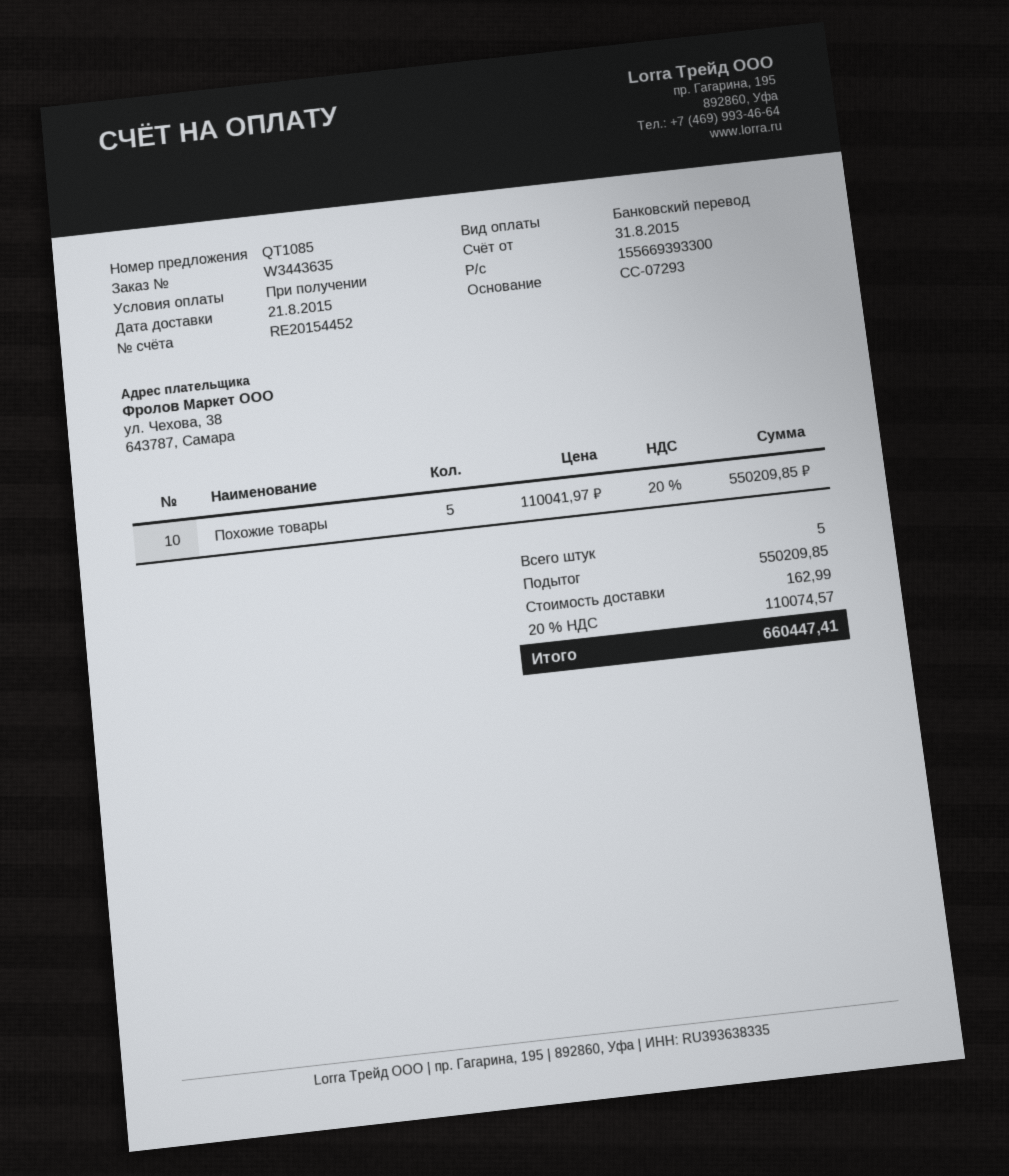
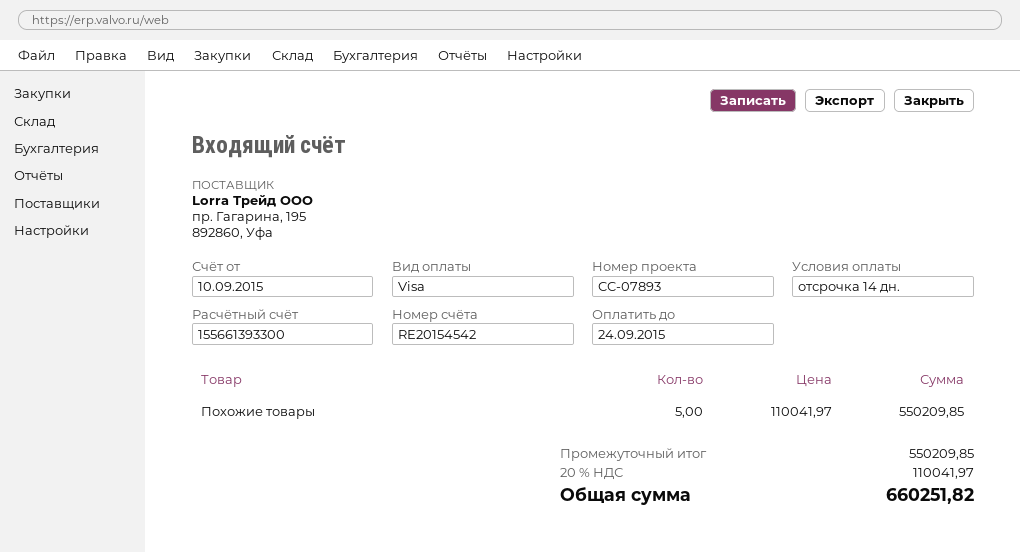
invoice number: RE20154452 -> RE20154542
invoice date: 2015-08-31 -> 2015-09-10
payment terms: on receipt -> 14 days
reference: CC-07293 -> CC-07893
payment method: bank transfer -> Visa
bank account: 155669393300 -> 155661393300
shipping: 162.99 -> none
tax: 20% = 110074.57 -> 20% = 110041.97
total: 660447.41 -> 660251.82

